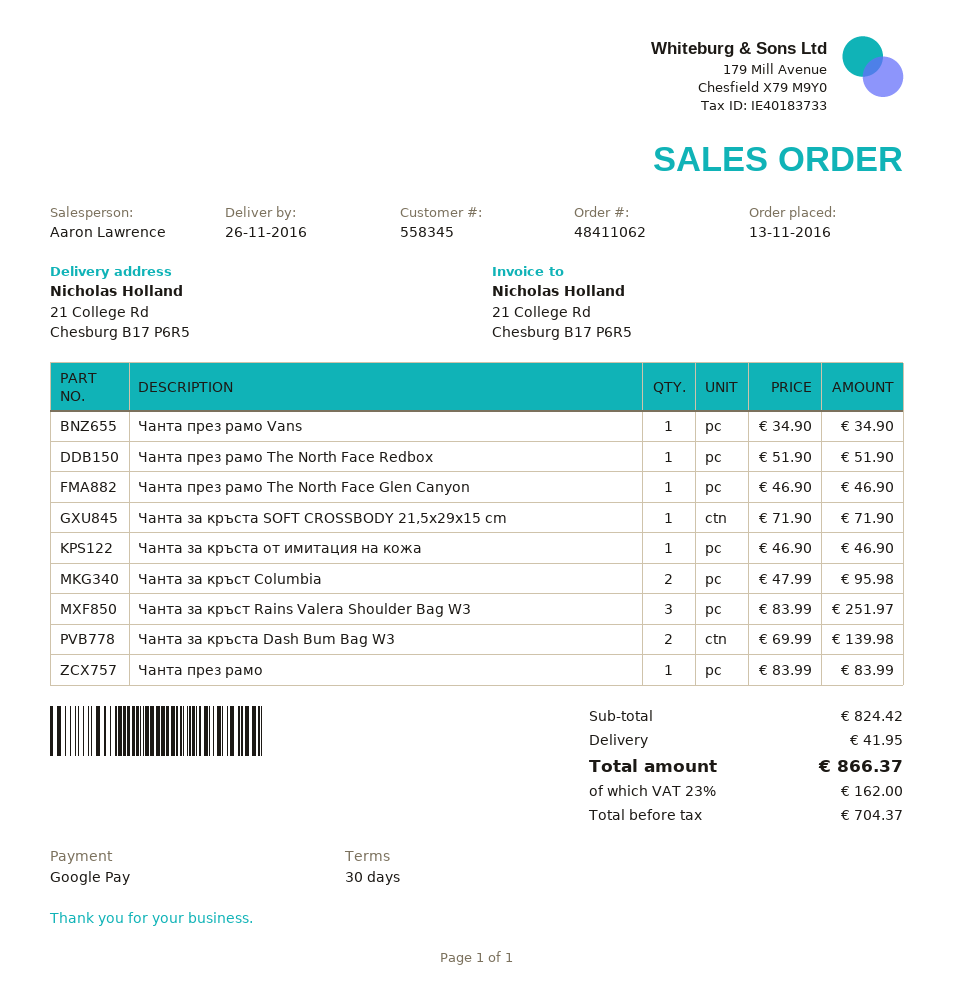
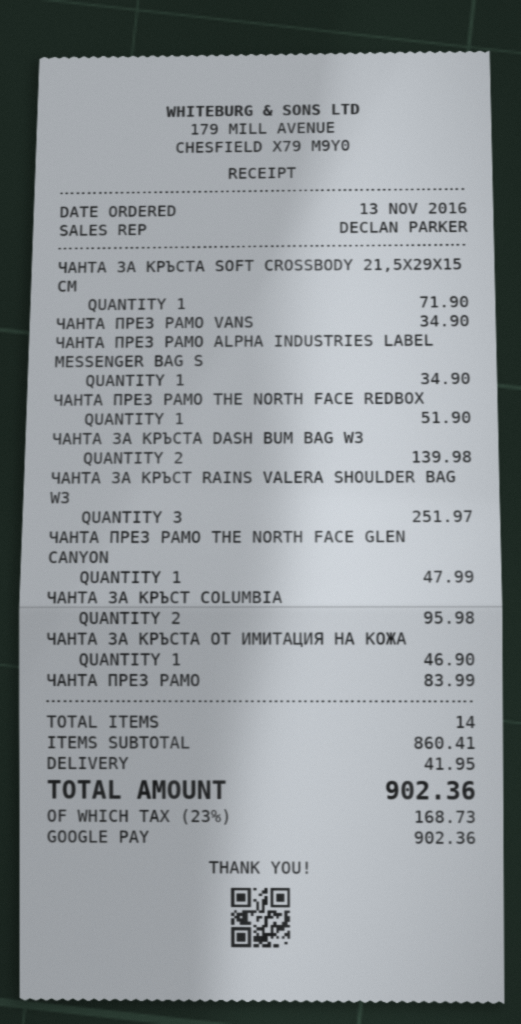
sales rep: Aaron Lawrence -> DECLAN PARKER
Чанта през рамо The North Face Glen Canyon: 1 for 46.90 -> 1 for 47.99
ЧАНТА ПРЕЗ РАМО ALPHA INDUSTRIES LABEL MESSENGER BAG S: none -> 1 for 34.90
subtotal: 824.42 -> 860.41
tax: 23% = 162.00 -> 23% = 168.73
total: 866.37 -> 902.36

